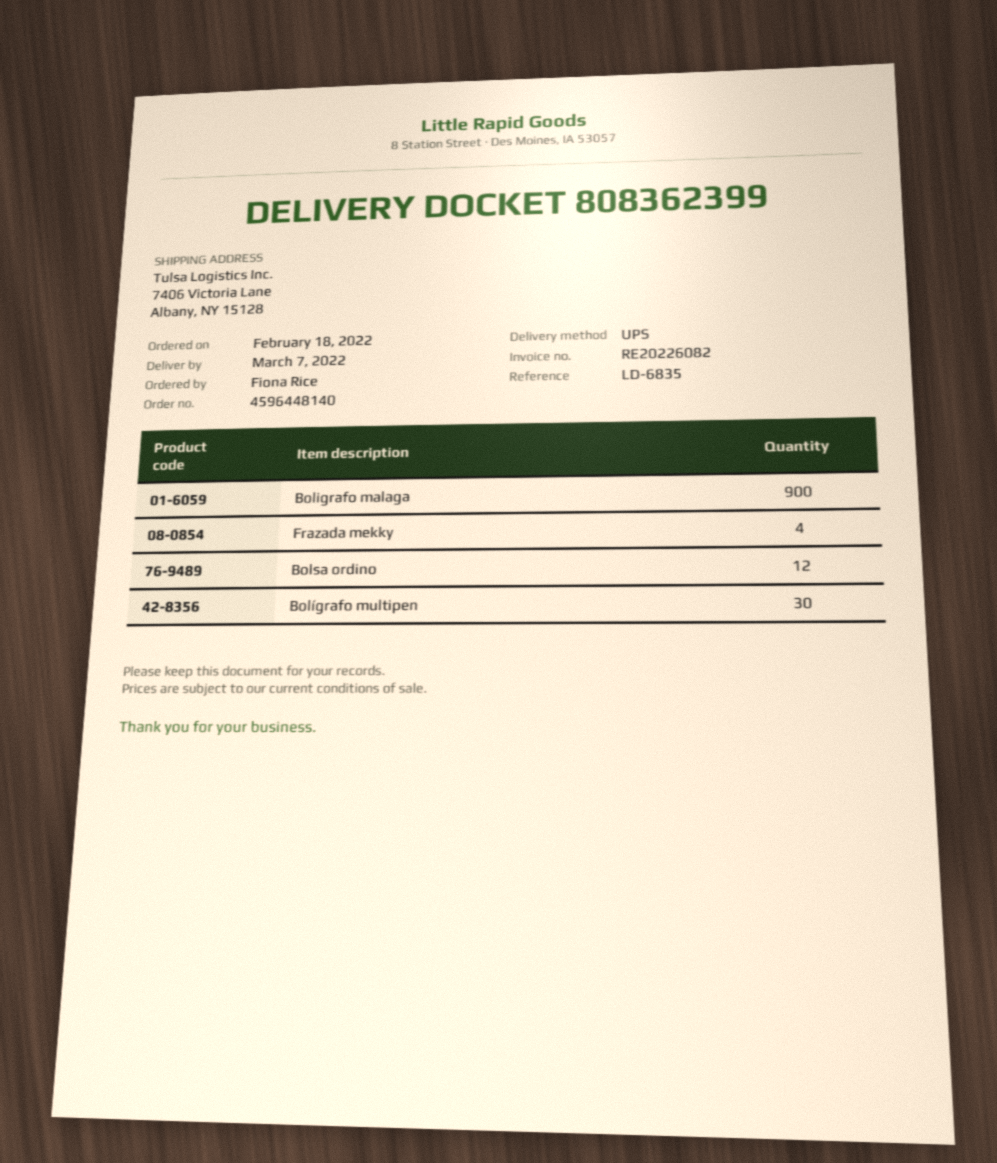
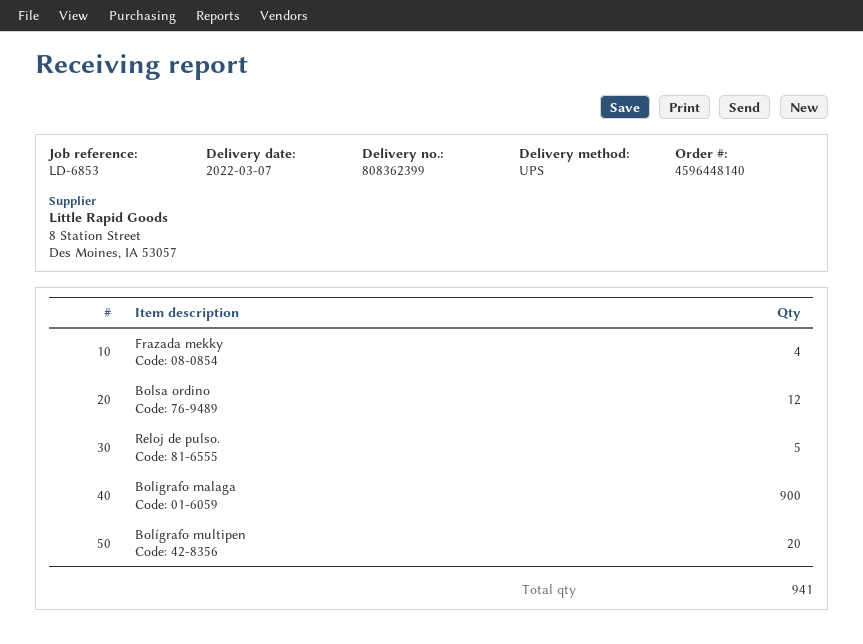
reference: LD-6835 -> LD-6853
Bolígrafo multipen: 30 -> 20
Reloj de pulso.: none -> 5

